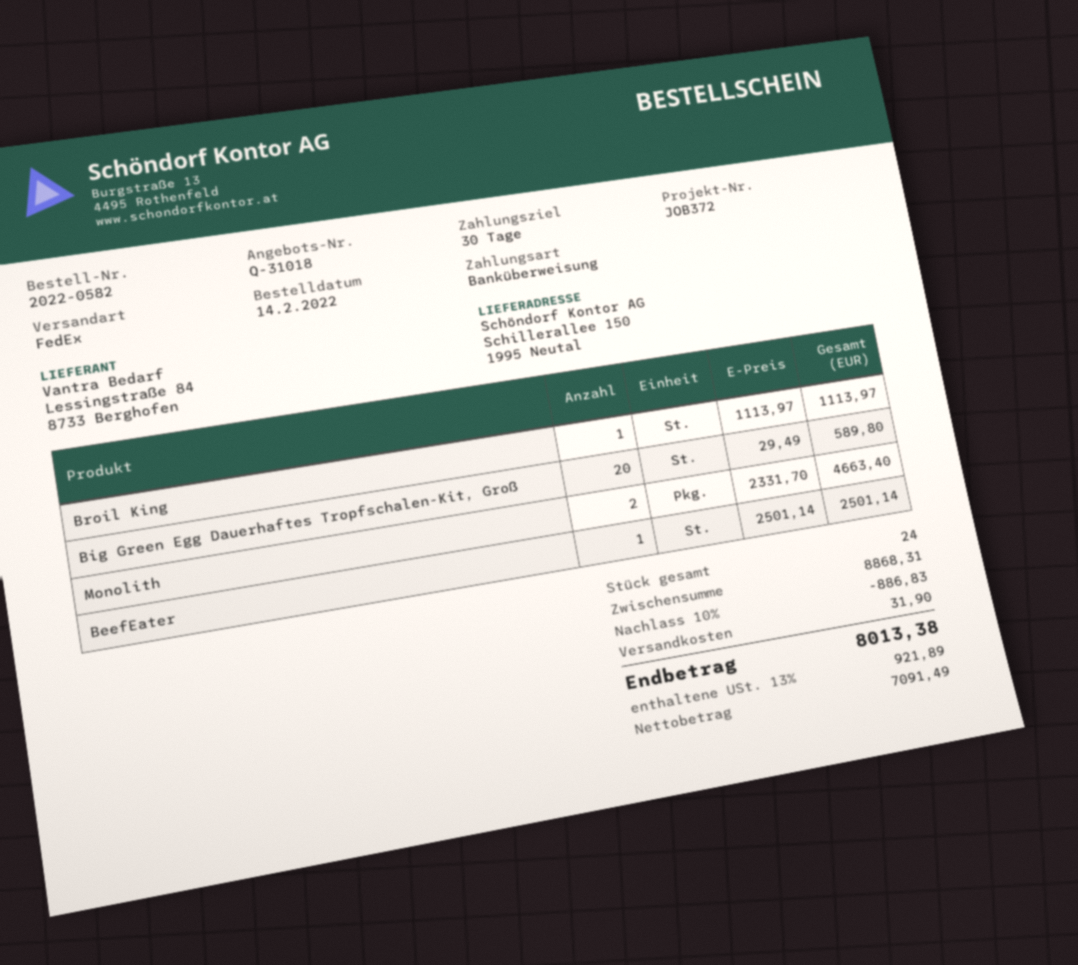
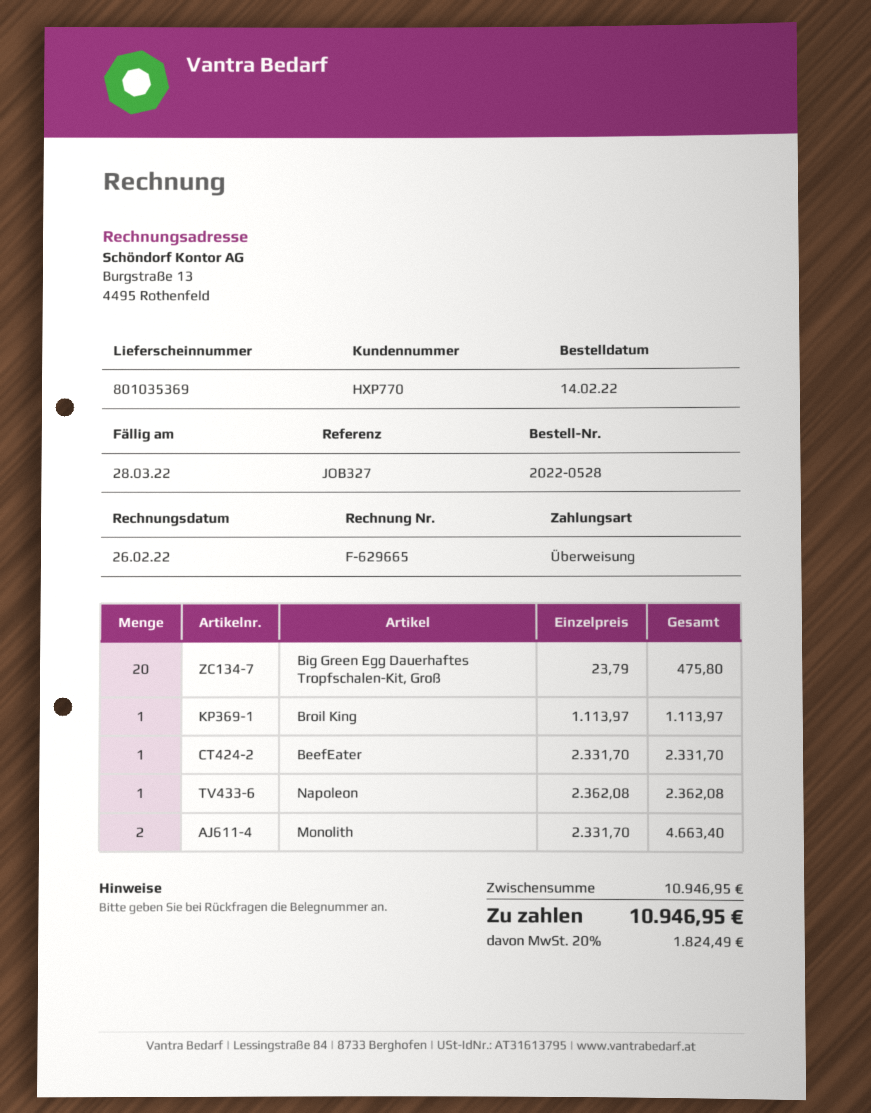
order number: 2022-0582 -> 2022-0528
reference: JOB372 -> JOB327
Big Green Egg Dauerhaftes Tropfschalen-Kit, Groß: 20 x 29.49 = 589.80 -> 20 x 23.79 = 475.80
BeefEater: 1 x 2501.14 = 2501.14 -> 1 x 2331.70 = 2331.70
Napoleon: none -> 1 x 2362.08 = 2362.08
subtotal: 8868.31 -> 10946.95
discount: 10% = 886.83 -> none
shipping: 31.90 -> none
tax: 13% = 921.89 -> 20% = 1824.49
total: 8013.38 -> 10946.95

